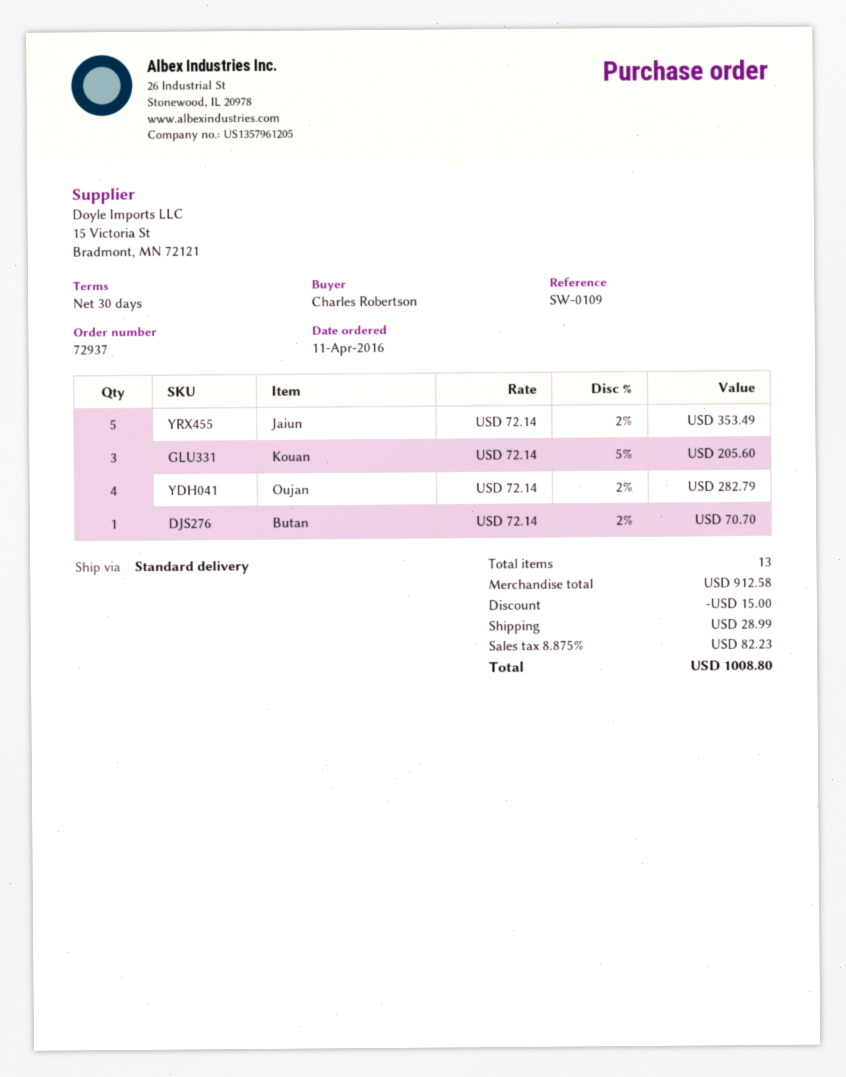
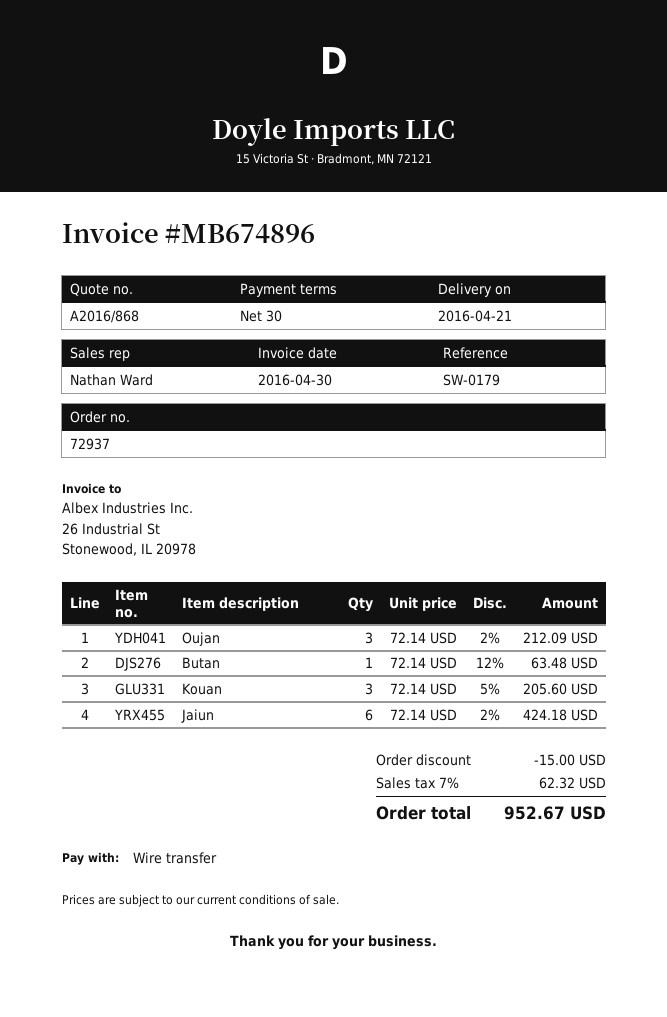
reference: SW-0109 -> SW-0179
Jaiun: 5 x 72.14 - 2% = 353.49 -> 6 x 72.14 - 2% = 424.18
Oujan: 4 x 72.14 - 2% = 282.79 -> 3 x 72.14 - 2% = 212.09
Butan: 1 x 72.14 - 2% = 70.70 -> 1 x 72.14 - 12% = 63.48
shipping: 28.99 -> none
tax: 8.875% = 82.23 -> 7% = 62.32
total: 1008.80 -> 952.67

